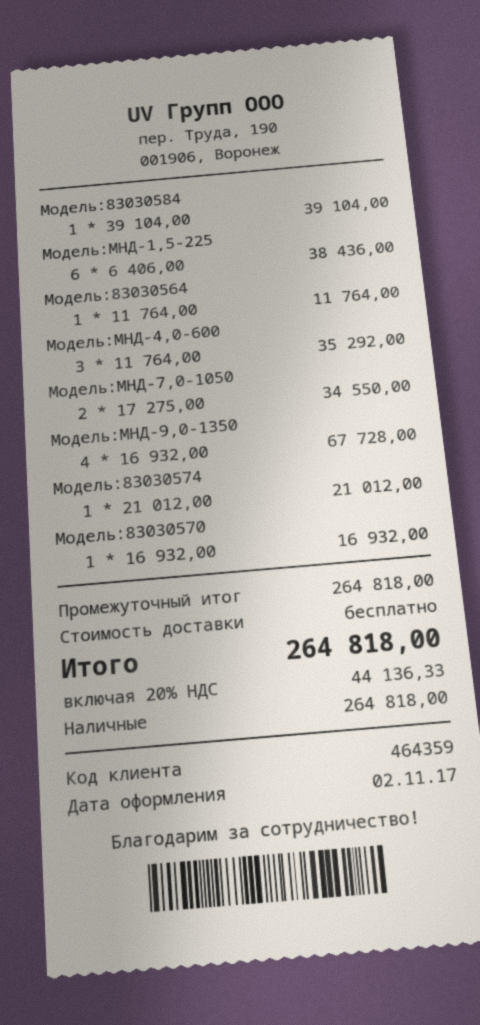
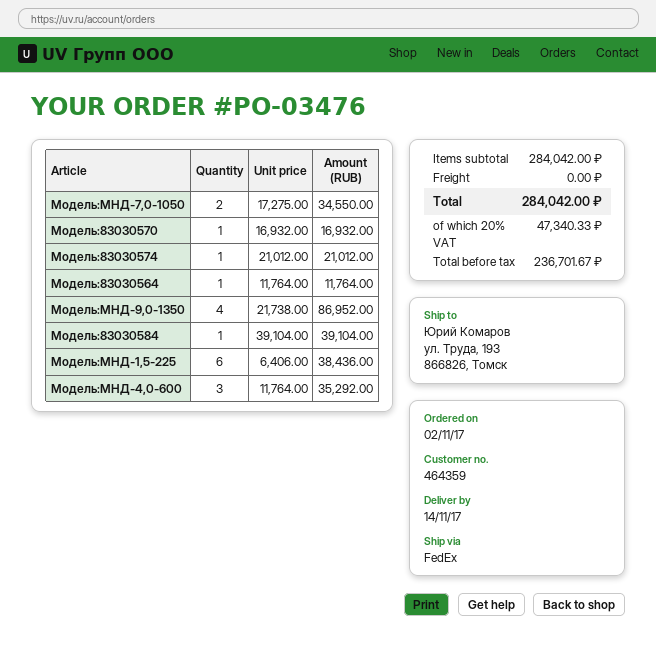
Модель:МНД-9,0-1350: 4 x 16932.00 = 67728.00 -> 4 x 21738.00 = 86952.00
subtotal: 264818.00 -> 284042.00
tax: 20% = 44136.33 -> 20% = 47340.33
total: 264818.00 -> 284042.00

